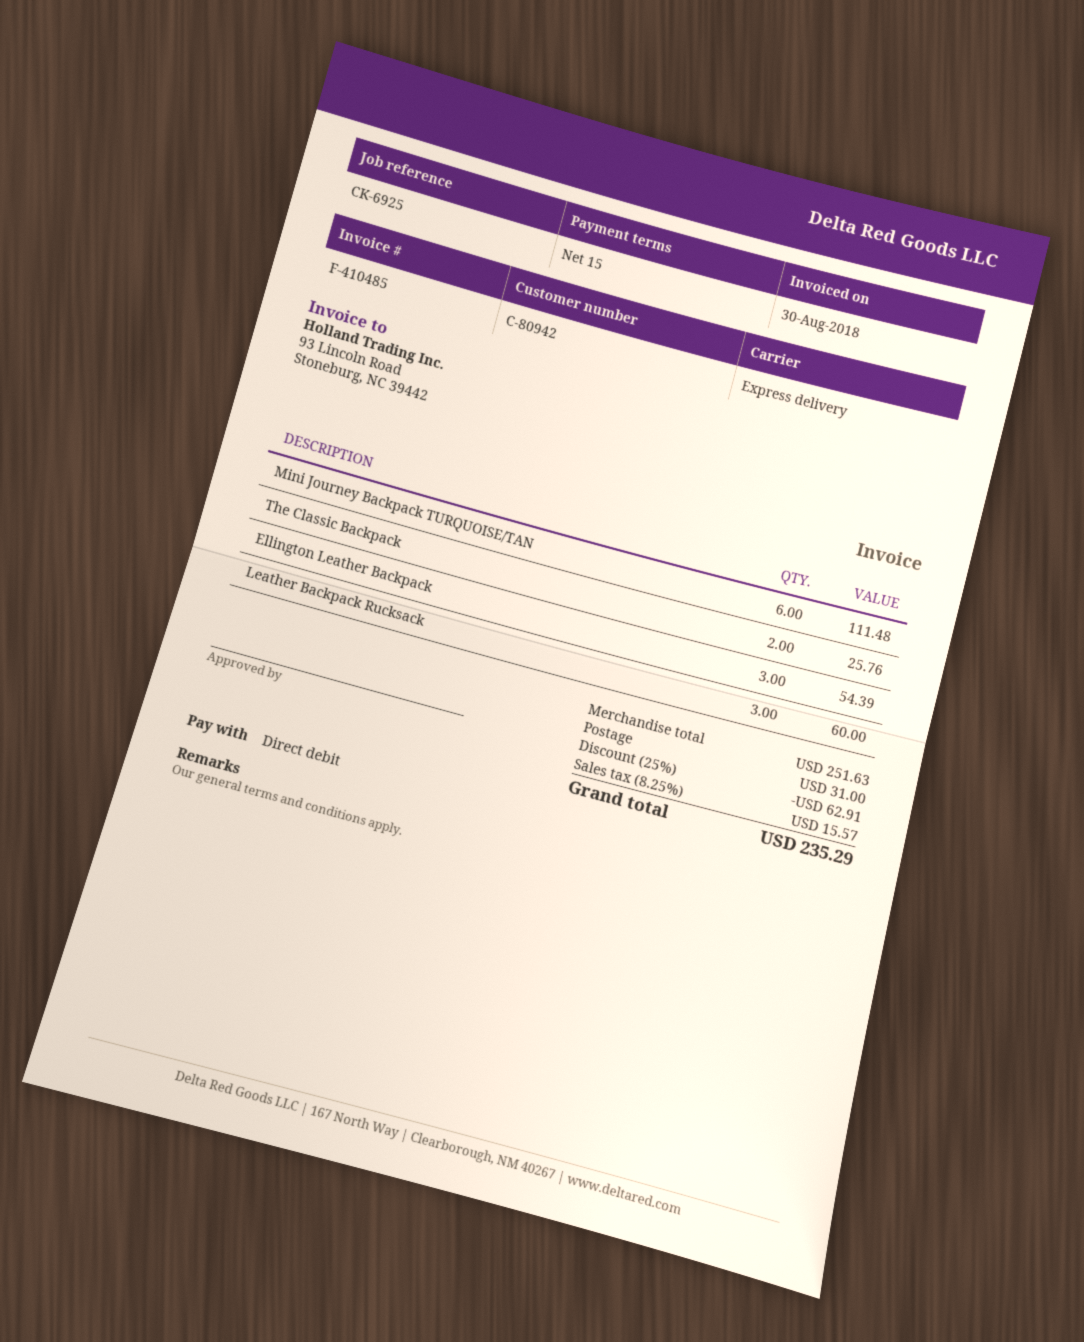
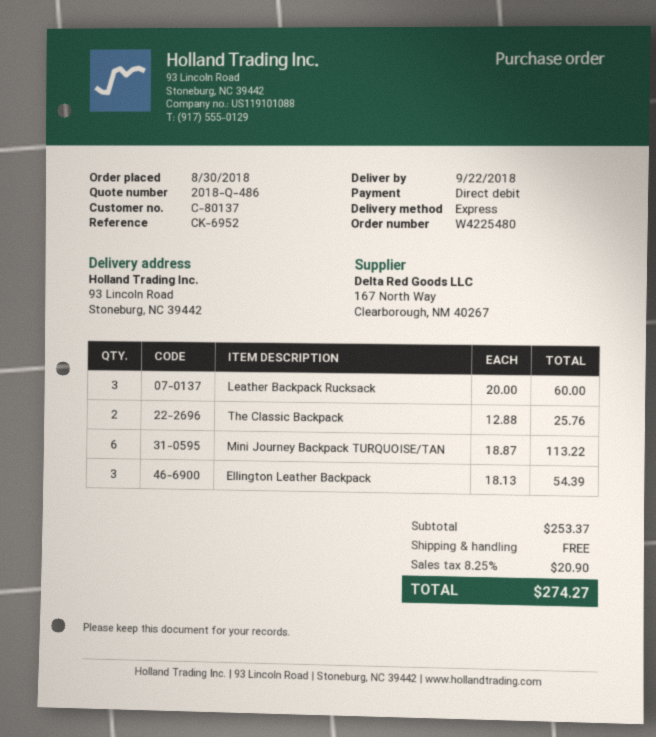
customer number: C-80942 -> C-80137
reference: CK-6925 -> CK-6952
Mini Journey Backpack TURQUOISE/TAN: 6 for 111.48 -> 6 for 113.22
subtotal: 251.63 -> 253.37
discount: 25% = 62.91 -> none
shipping: 31.00 -> 0.00
tax: 8.25% = 15.57 -> 8.25% = 20.90
total: 235.29 -> 274.27

